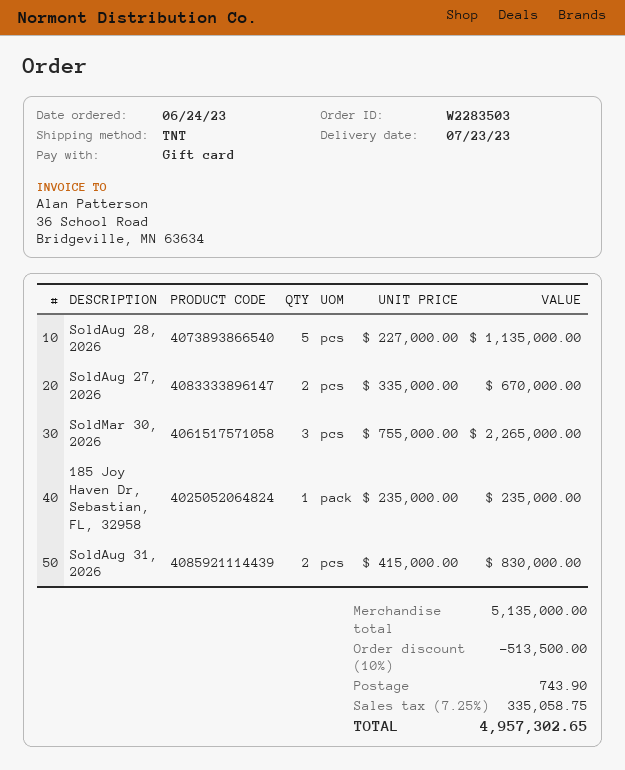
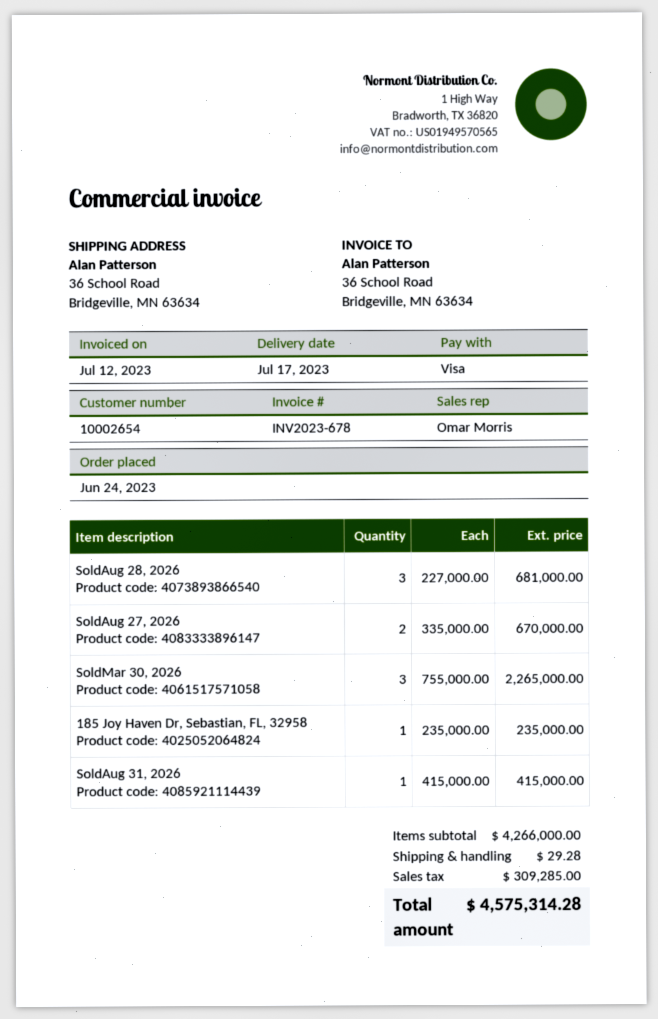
delivery date: 2023-07-23 -> 2023-07-17
payment method: gift card -> Visa
SoldAug 28, 2026: 5 x 227000.00 = 1135000.00 -> 3 x 227000.00 = 681000.00
SoldAug 31, 2026: 2 x 415000.00 = 830000.00 -> 1 x 415000.00 = 415000.00
subtotal: 5135000.00 -> 4266000.00
discount: 10% = 513500.00 -> none
shipping: 743.90 -> 29.28
tax: 335058.75 -> 309285.00
total: 4957302.65 -> 4575314.28

